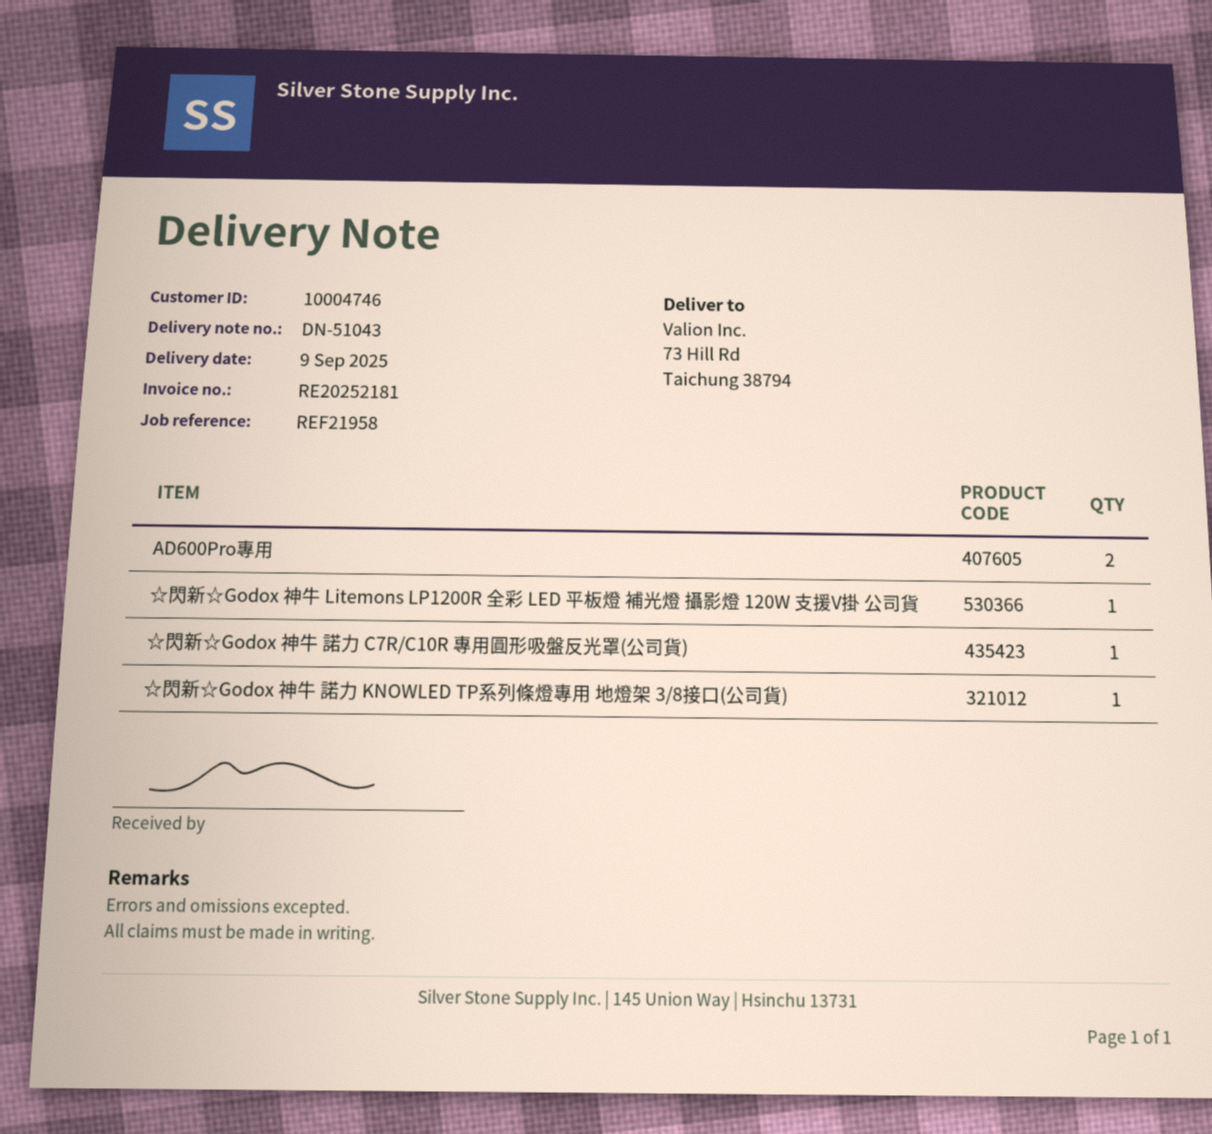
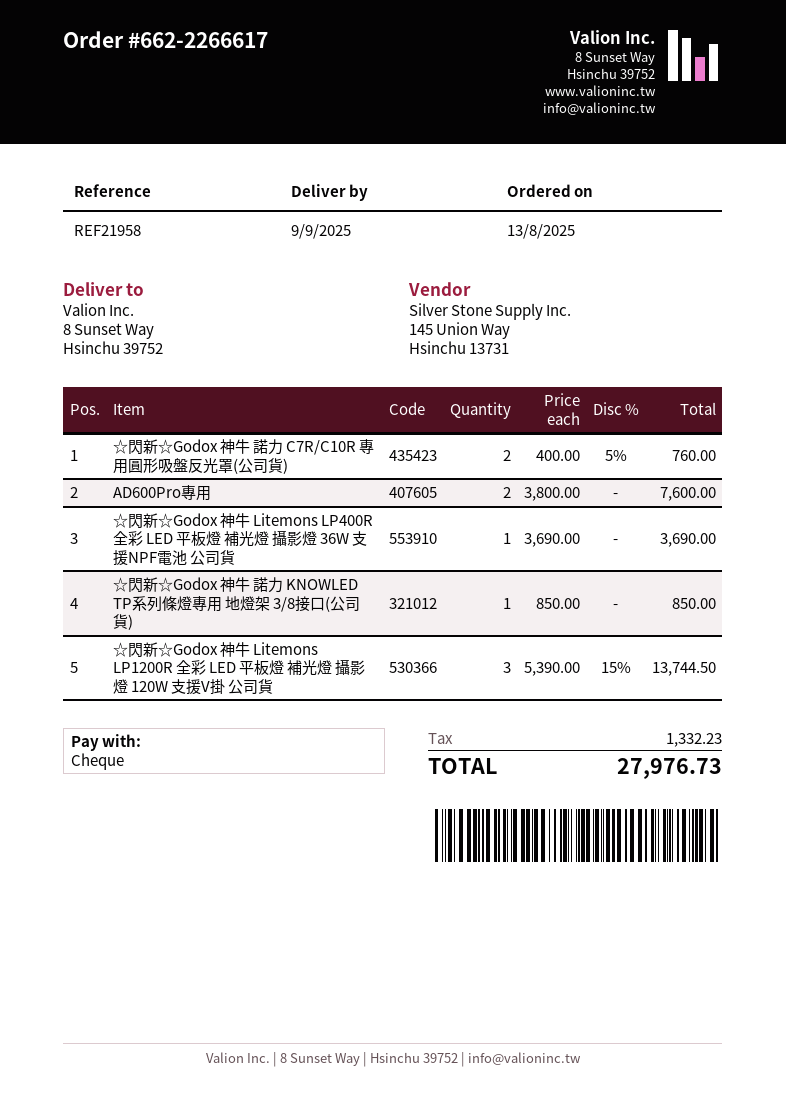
ship to: 73 Hill Rd, Taichung 38794 -> 8 Sunset Way, Hsinchu 39752
☆閃新☆Godox 神牛 Litemons LP1200R 全彩 LED 平板燈 補光燈 攝影燈 120W 支援V掛 公司貨: 1 -> 3
☆閃新☆Godox 神牛 諾力 C7R/C10R 專用圓形吸盤反光罩(公司貨): 1 -> 2
☆閃新☆Godox 神牛 Litemons LP400R 全彩 LED 平板燈 補光燈 攝影燈 36W 支援NPF電池 公司貨: none -> 1

